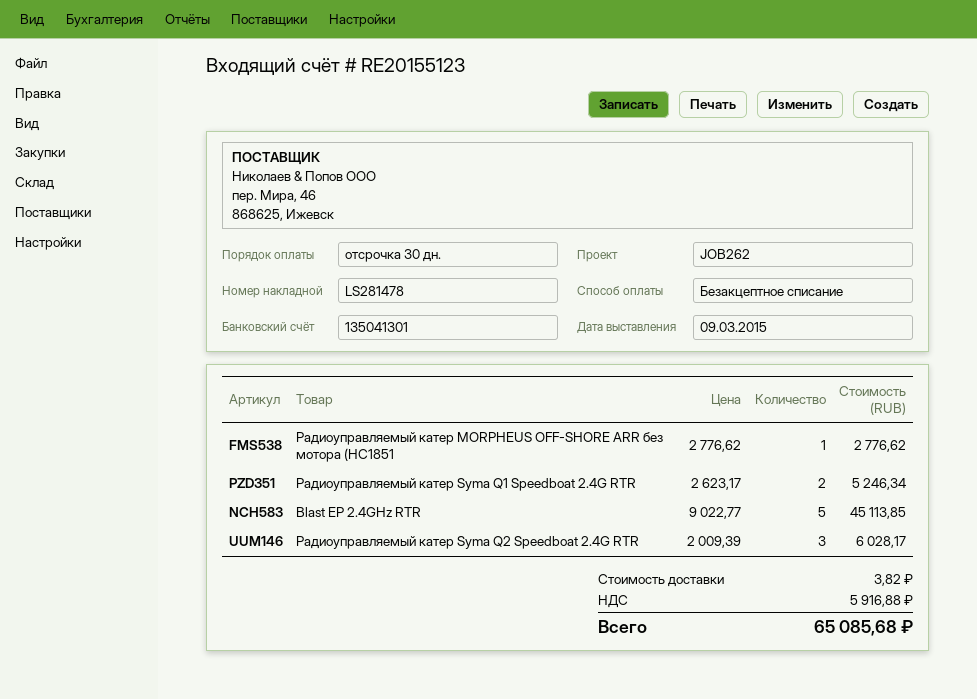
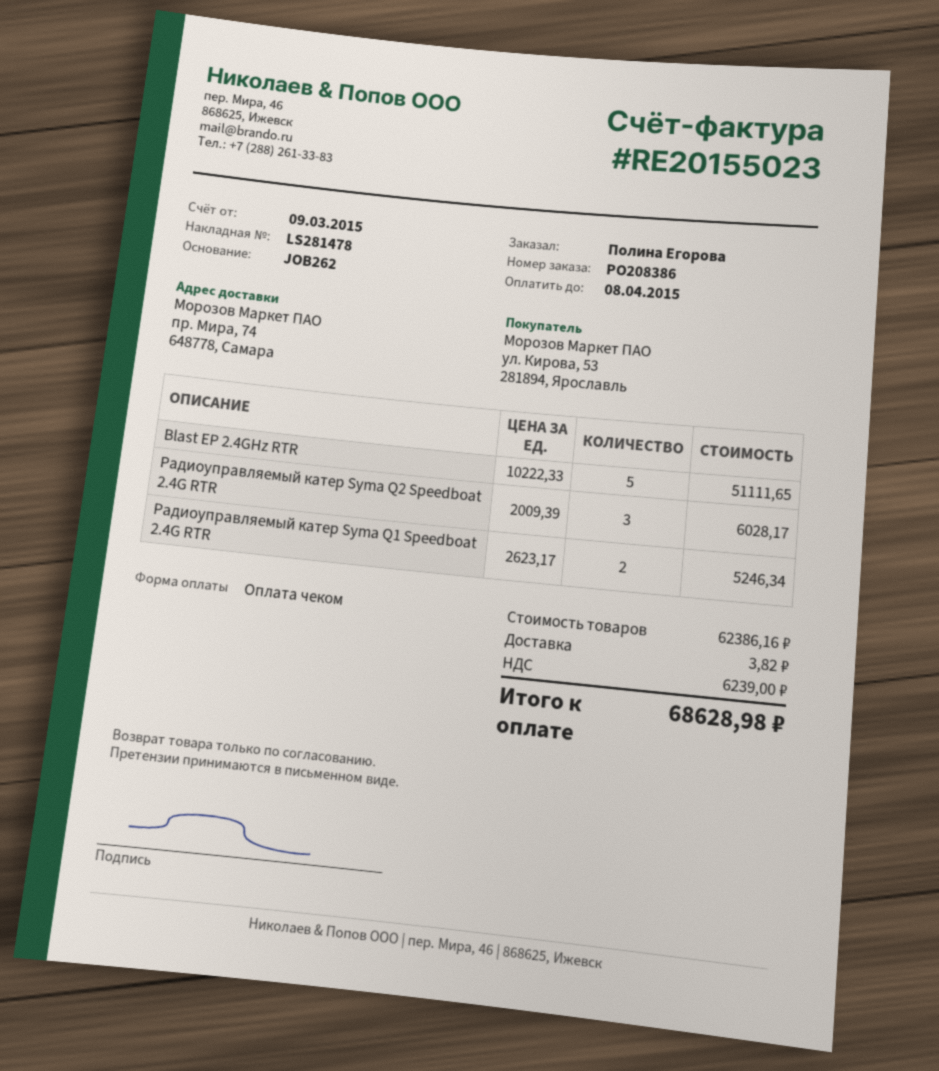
invoice number: RE20155123 -> RE20155023
payment method: direct debit -> cheque
Радиоуправляемый катер MORPHEUS OFF-SHORE ARR без мотора (HC1851: 1 x 2776.62 = 2776.62 -> none
Blast EP 2.4GHz RTR: 5 x 9022.77 = 45113.85 -> 5 x 10222.33 = 51111.65
tax: 5916.88 -> 6239.00
total: 65085.68 -> 68628.98

